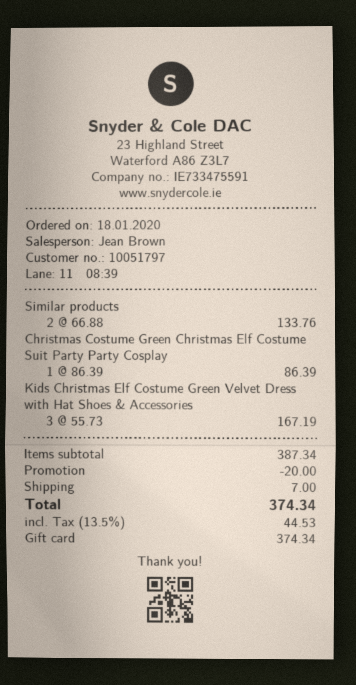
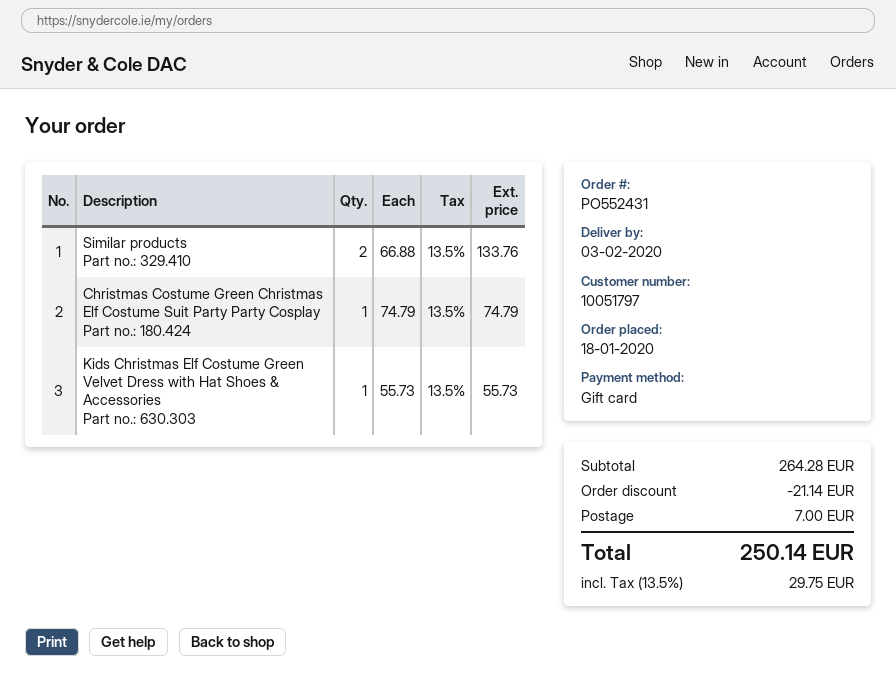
Christmas Costume Green Christmas Elf Costume Suit Party Party Cosplay: 1 x 86.39 = 86.39 -> 1 x 74.79 = 74.79
Kids Christmas Elf Costume Green Velvet Dress with Hat Shoes & Accessories: 3 x 55.73 = 167.19 -> 1 x 55.73 = 55.73
subtotal: 387.34 -> 264.28
discount: 20.00 -> 21.14
tax: 13.5% = 44.53 -> 13.5% = 29.75
total: 374.34 -> 250.14

